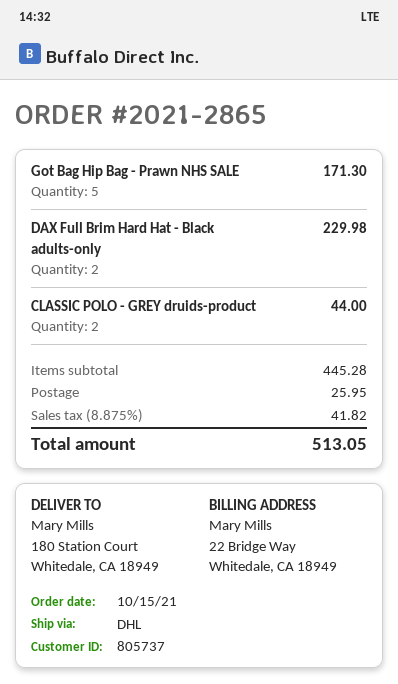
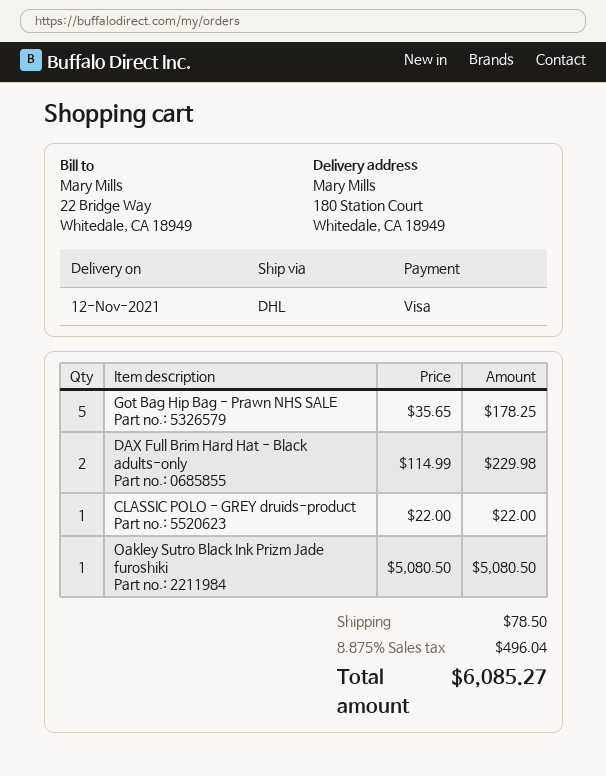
Got Bag Hip Bag - Prawn NHS SALE: 5 for 171.30 -> 5 for 178.25
CLASSIC POLO - GREY druids-product: 2 for 44.00 -> 1 for 22.00
Oakley Sutro Black Ink Prizm Jade furoshiki: none -> 1 for 5080.50
shipping: 25.95 -> 78.50
tax: 8.875% = 41.82 -> 8.875% = 496.04
total: 513.05 -> 6085.27

